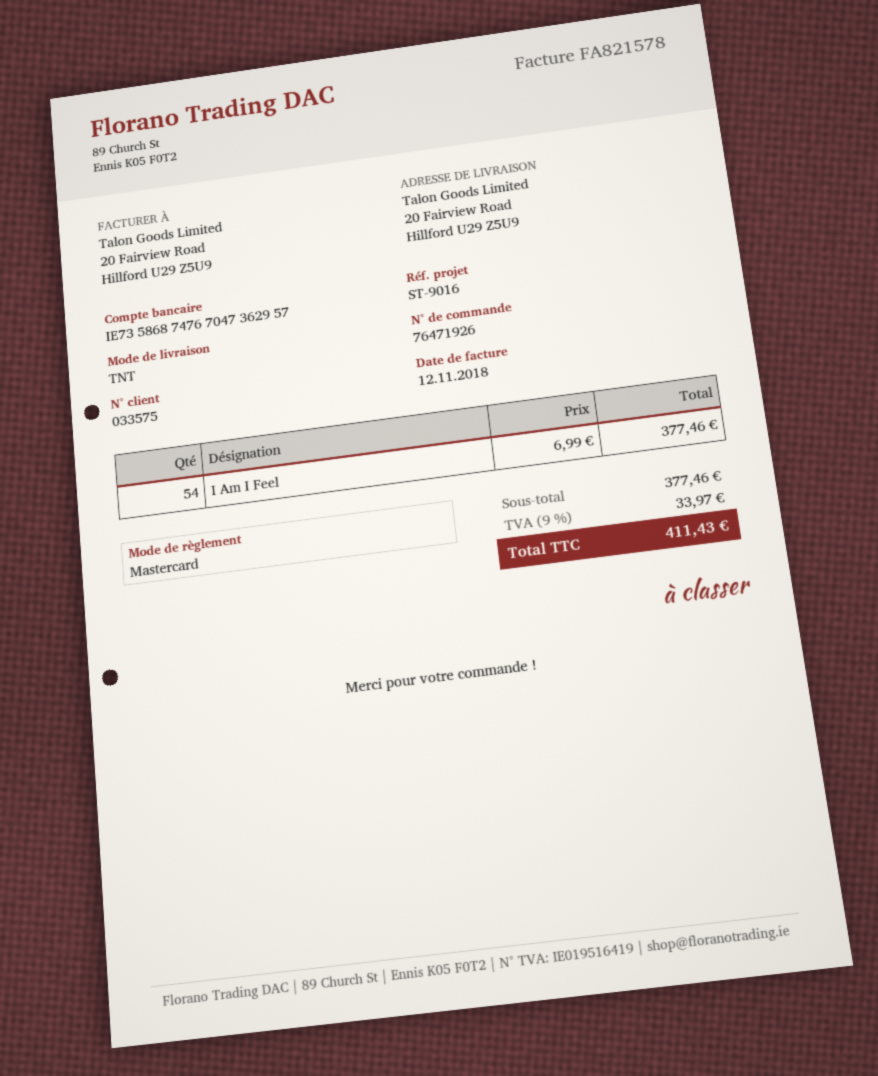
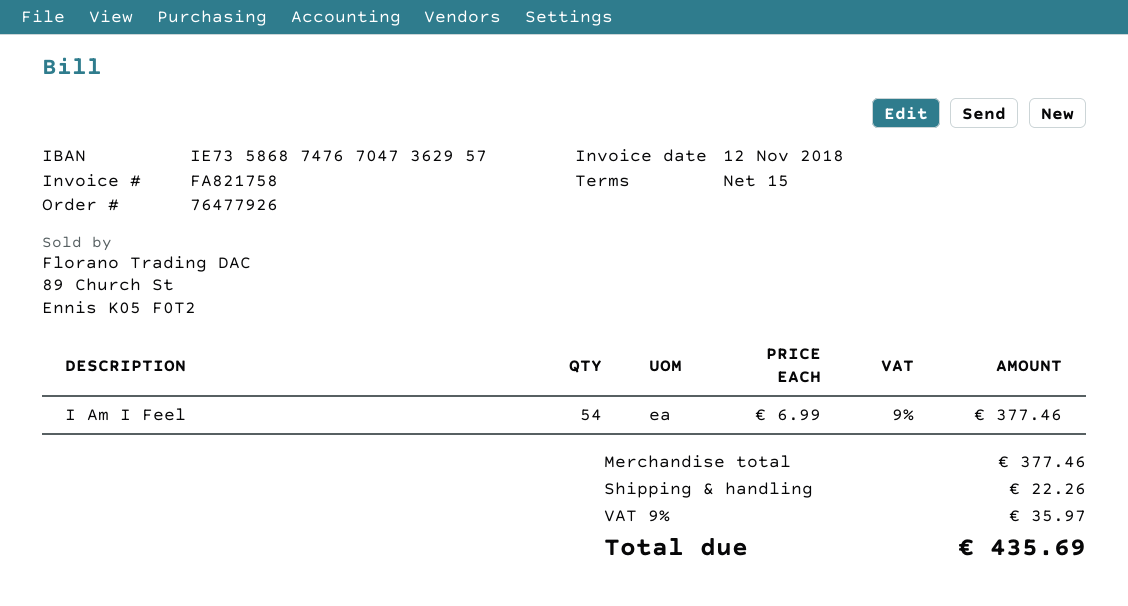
order number: 76471926 -> 76477926
invoice number: FA821578 -> FA821758
shipping: none -> 22.26
tax: 9% = 33.97 -> 9% = 35.97
total: 411.43 -> 435.69

